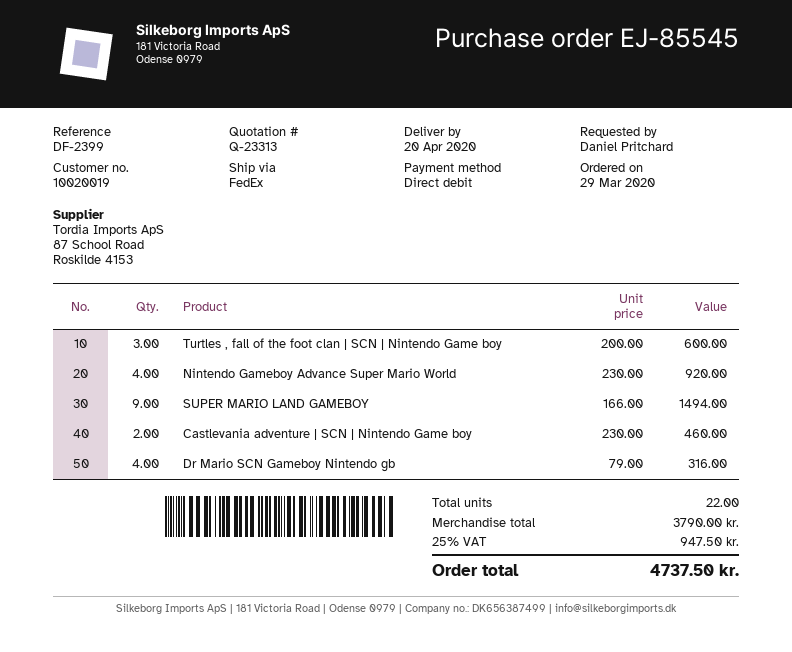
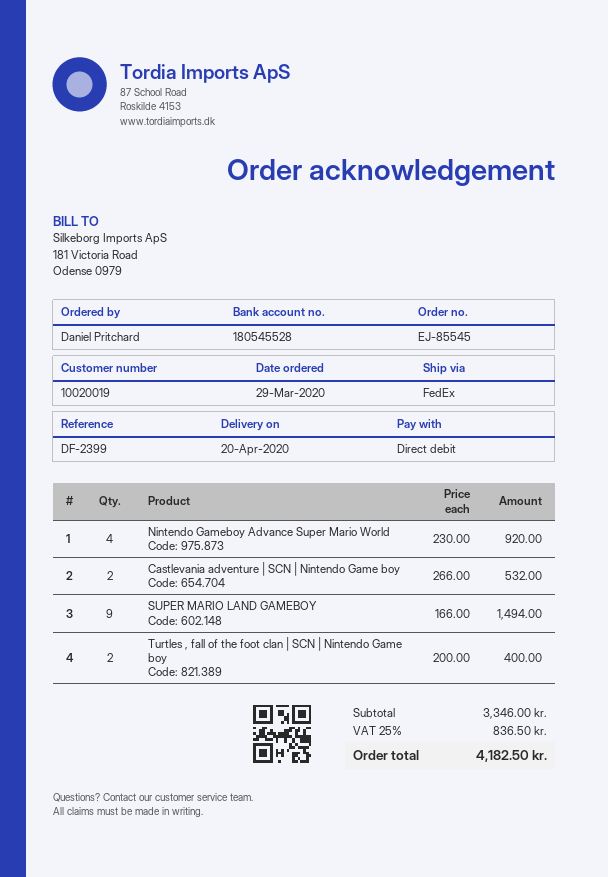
Turtles , fall of the foot clan | SCN | Nintendo Game boy: 3 x 200.00 = 600.00 -> 2 x 200.00 = 400.00
Castlevania adventure | SCN | Nintendo Game boy: 2 x 230.00 = 460.00 -> 2 x 266.00 = 532.00
Dr Mario SCN Gameboy Nintendo gb: 4 x 79.00 = 316.00 -> none
subtotal: 3790.00 -> 3346.00
tax: 25% = 947.50 -> 25% = 836.50
total: 4737.50 -> 4182.50

